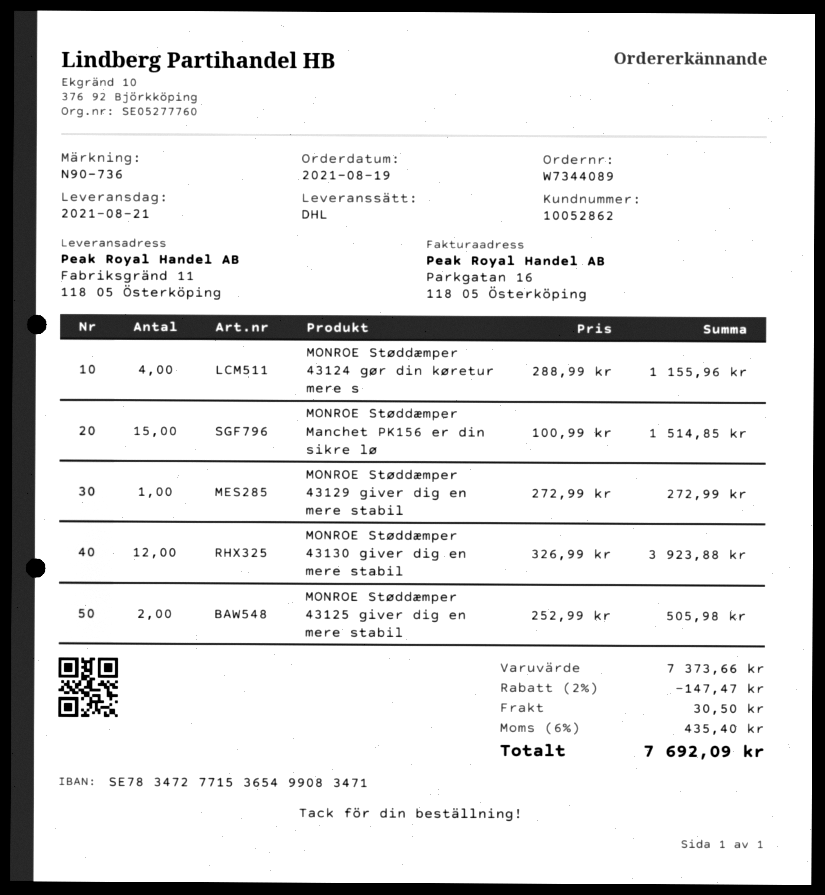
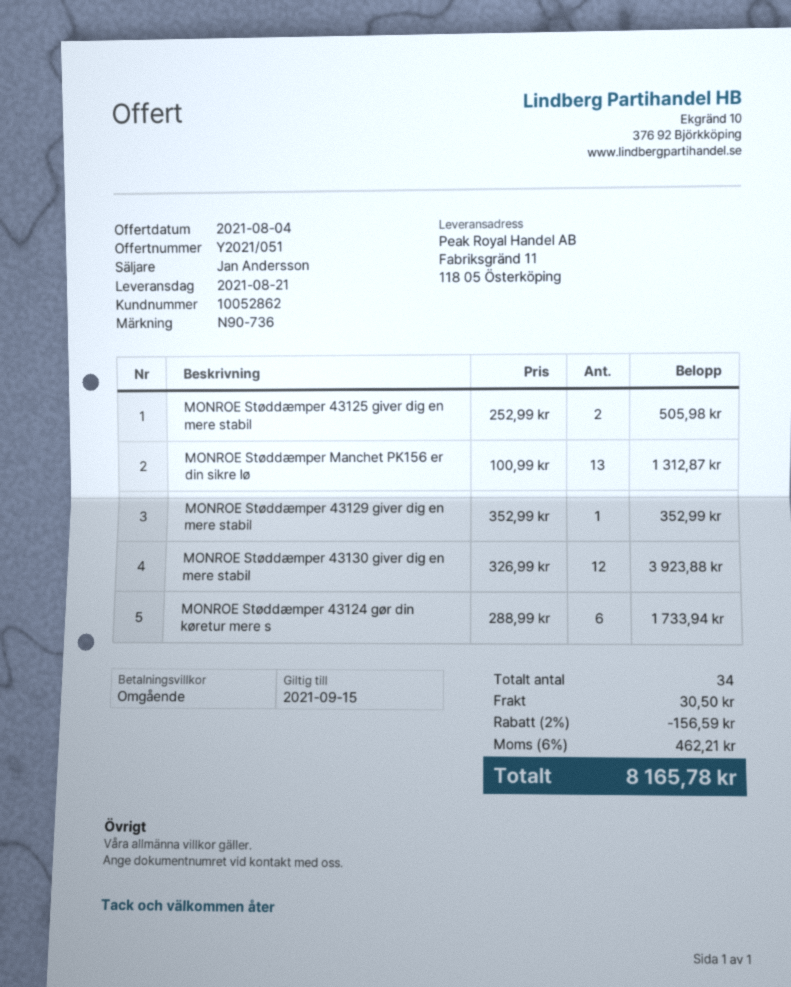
MONROE Støddæmper 43124 gør din køretur mere s: 4 x 288.99 = 1155.96 -> 6 x 288.99 = 1733.94
MONROE Støddæmper Manchet PK156 er din sikre lø: 15 x 100.99 = 1514.85 -> 13 x 100.99 = 1312.87
MONROE Støddæmper 43129 giver dig en mere stabil: 1 x 272.99 = 272.99 -> 1 x 352.99 = 352.99
discount: 2% = 147.47 -> 2% = 156.59
tax: 6% = 435.40 -> 6% = 462.21
total: 7692.09 -> 8165.78

